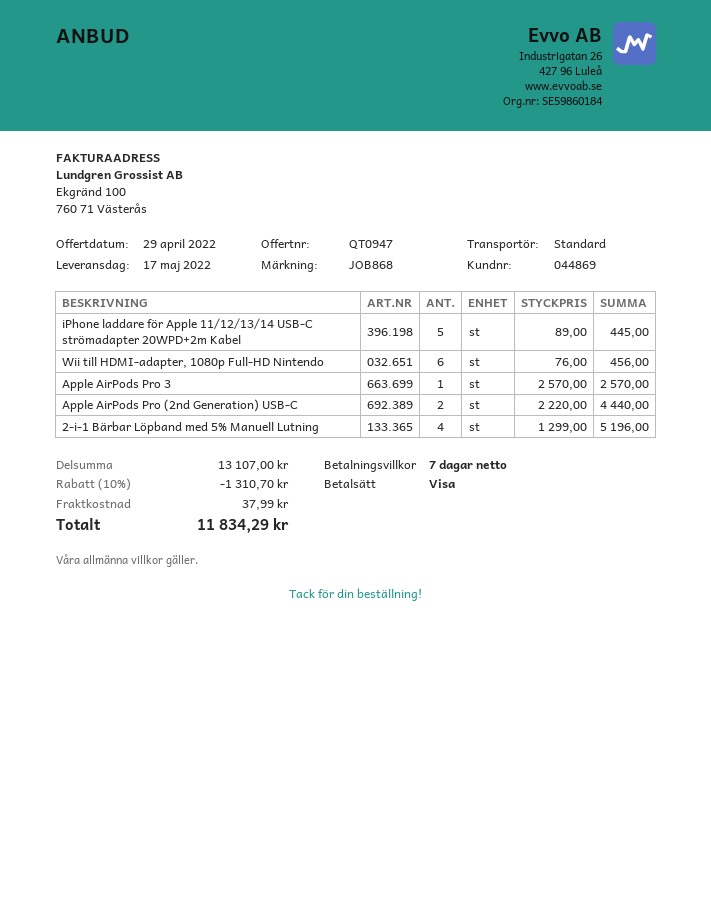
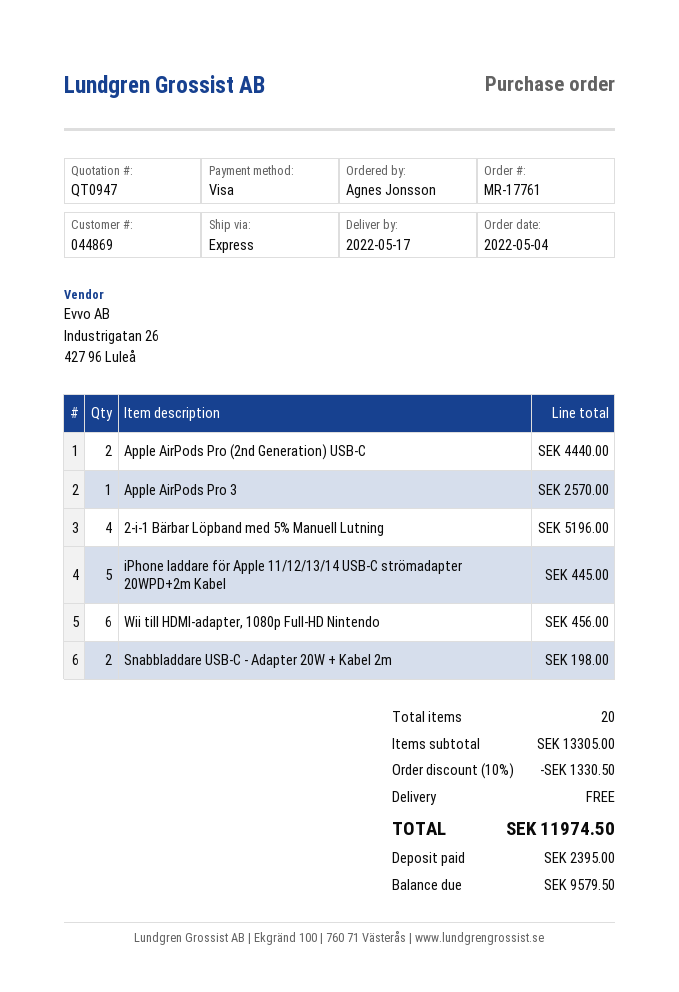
shipping method: standard -> express
Snabbladdare USB-C - Adapter 20W + Kabel 2m: none -> 2 for 198.00
subtotal: 13107.00 -> 13305.00
discount: 10% = 1310.70 -> 10% = 1330.50
shipping: 37.99 -> 0.00
total: 11834.29 -> 11974.50

